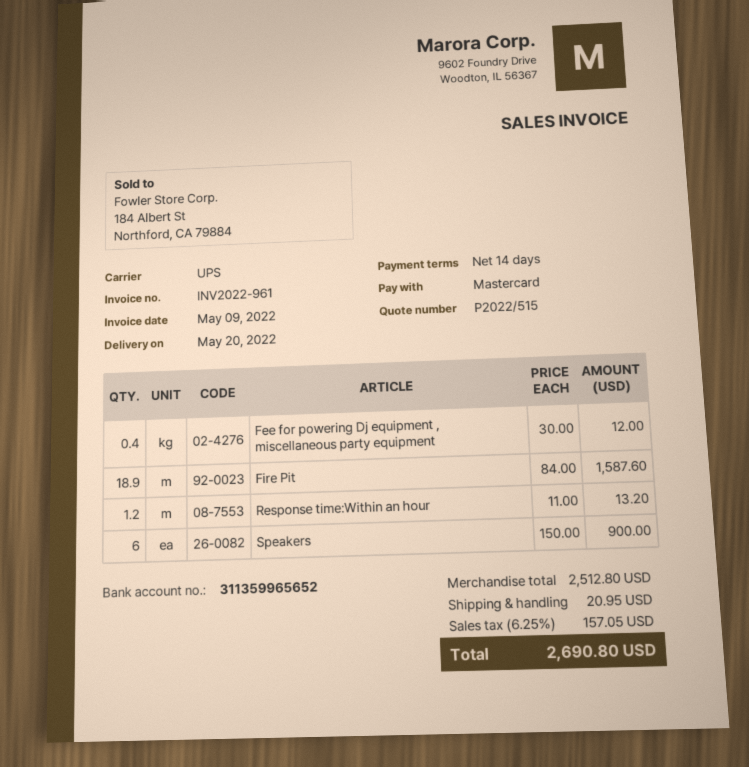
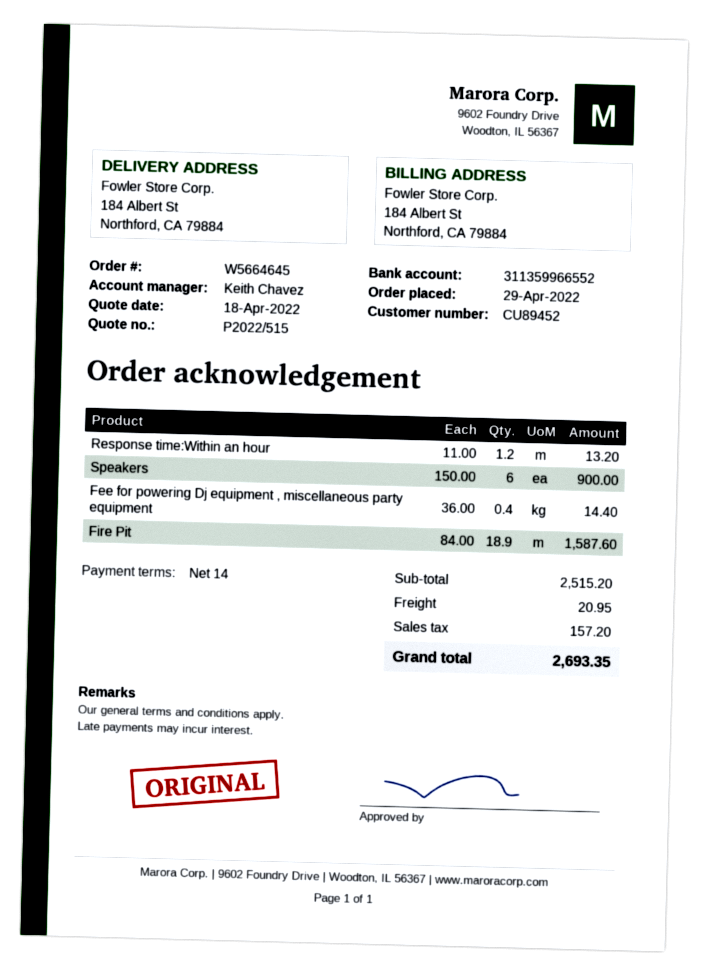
bank account: 311359965652 -> 311359966552
Fee for powering Dj equipment , miscellaneous party equipment: 0.4 x 30.00 = 12.00 -> 0.4 x 36.00 = 14.40
subtotal: 2512.80 -> 2515.20
tax: 157.05 -> 157.20
total: 2690.80 -> 2693.35

